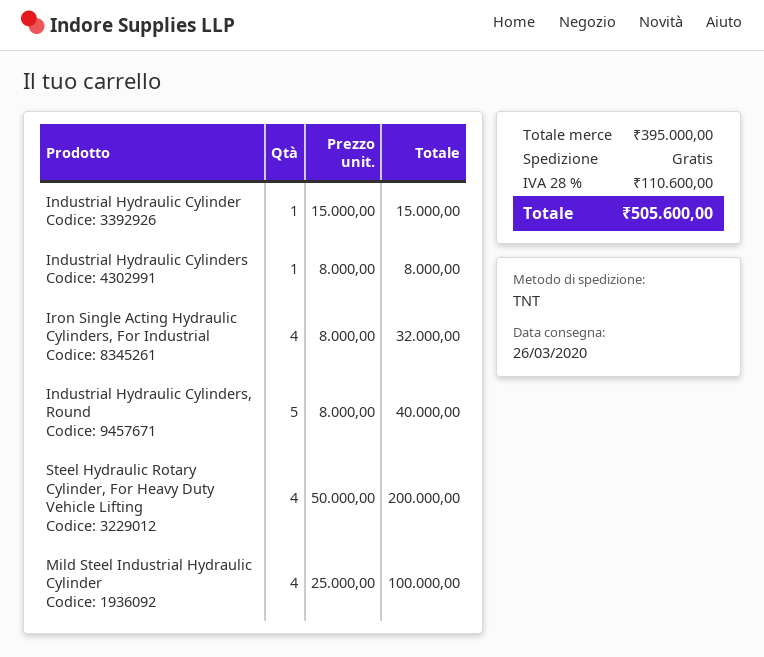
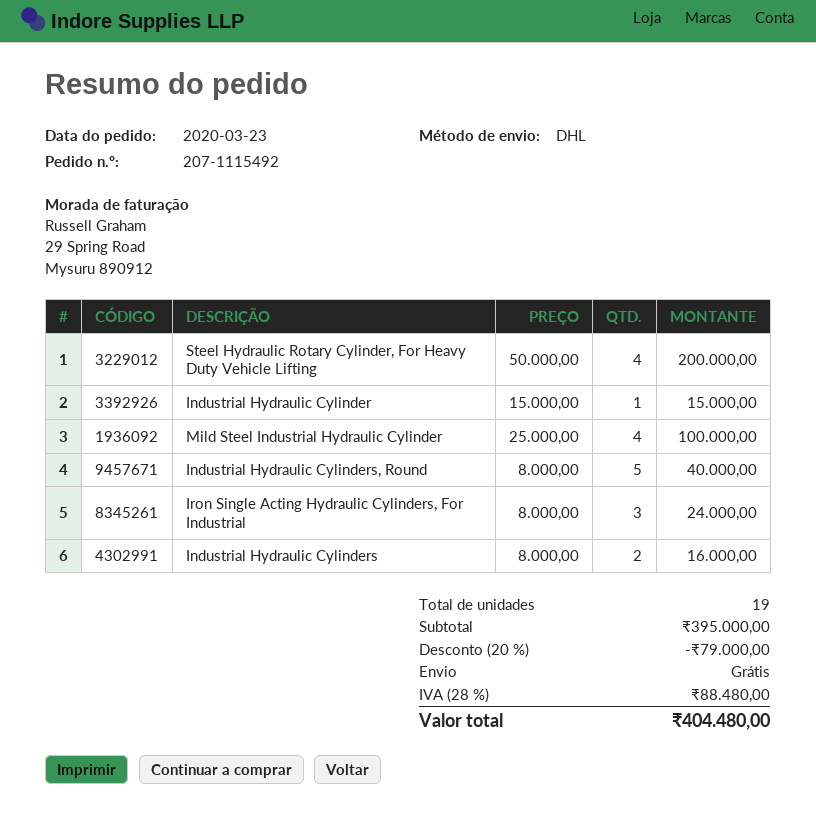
shipping method: TNT -> DHL
Industrial Hydraulic Cylinders: 1 x 8000.00 = 8000.00 -> 2 x 8000.00 = 16000.00
Iron Single Acting Hydraulic Cylinders, For Industrial: 4 x 8000.00 = 32000.00 -> 3 x 8000.00 = 24000.00
discount: none -> 20% = 79000.00
tax: 28% = 110600.00 -> 28% = 88480.00
total: 505600.00 -> 404480.00

